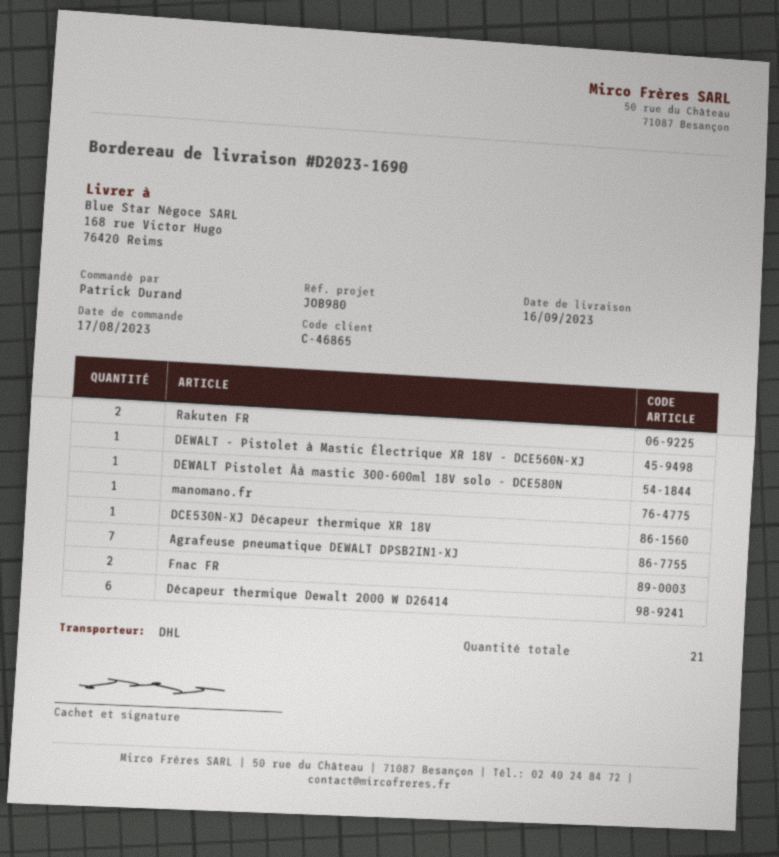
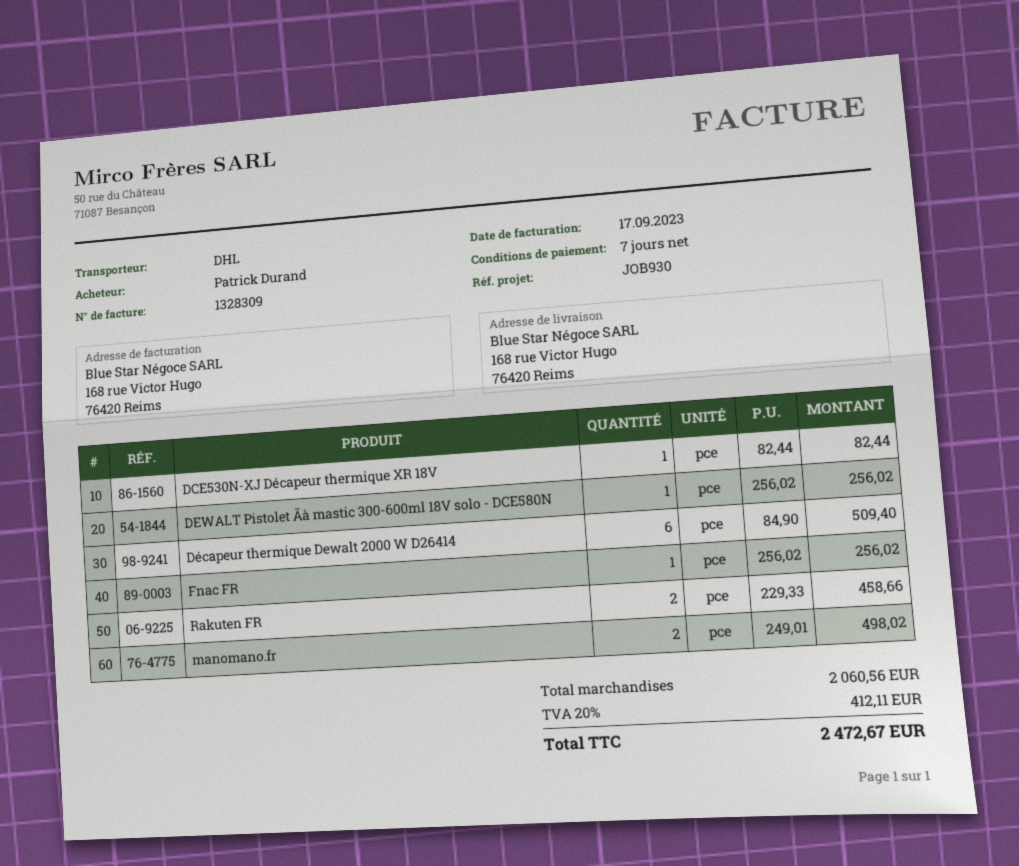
reference: JOB980 -> JOB930
DEWALT - Pistolet à Mastic Électrique XR 18V - DCE560N-XJ: 1 -> none
manomano.fr: 1 -> 2
Agrafeuse pneumatique DEWALT DPSB2IN1-XJ: 7 -> none
Fnac FR: 2 -> 1

